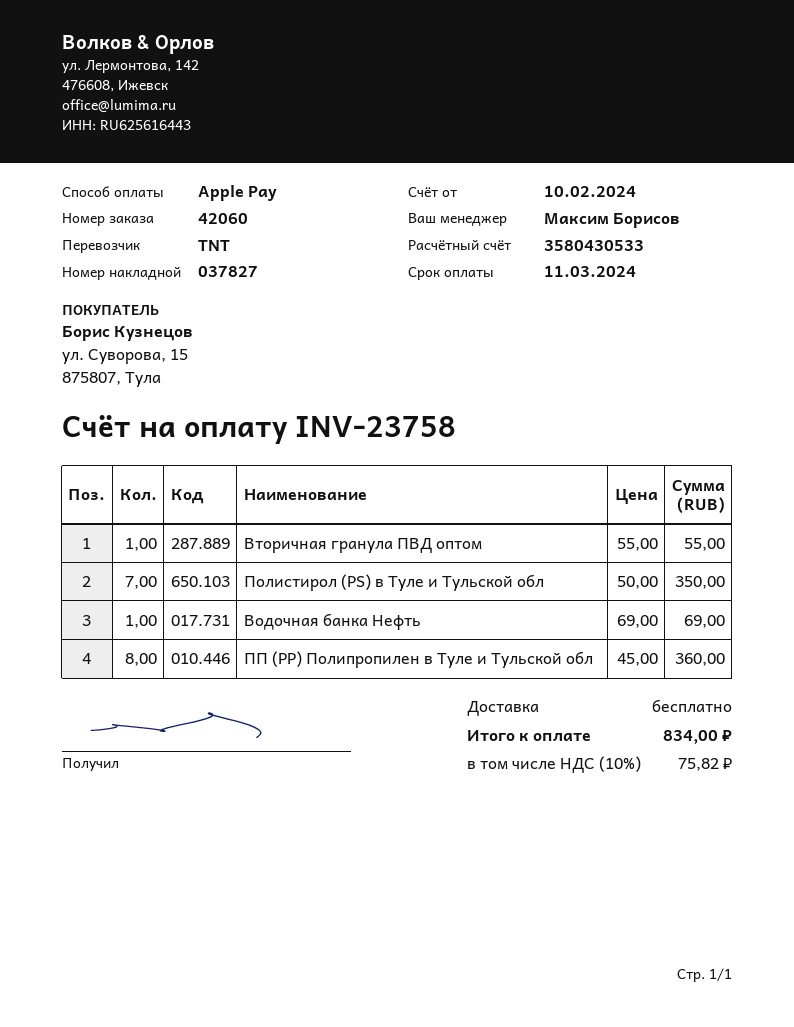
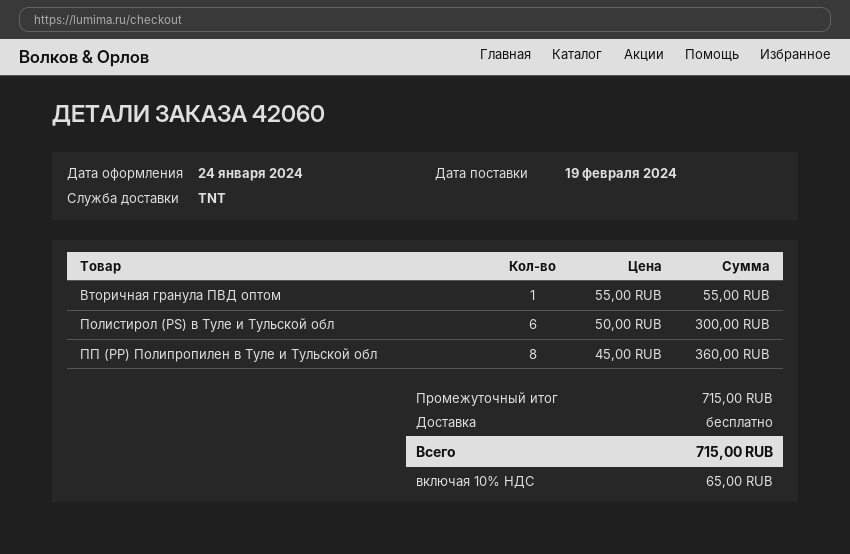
Полистирол (PS) в Туле и Тульской обл: 7 x 50.00 = 350.00 -> 6 x 50.00 = 300.00
Водочная банка Нефть: 1 x 69.00 = 69.00 -> none
tax: 10% = 75.82 -> 10% = 65.00
total: 834.00 -> 715.00

